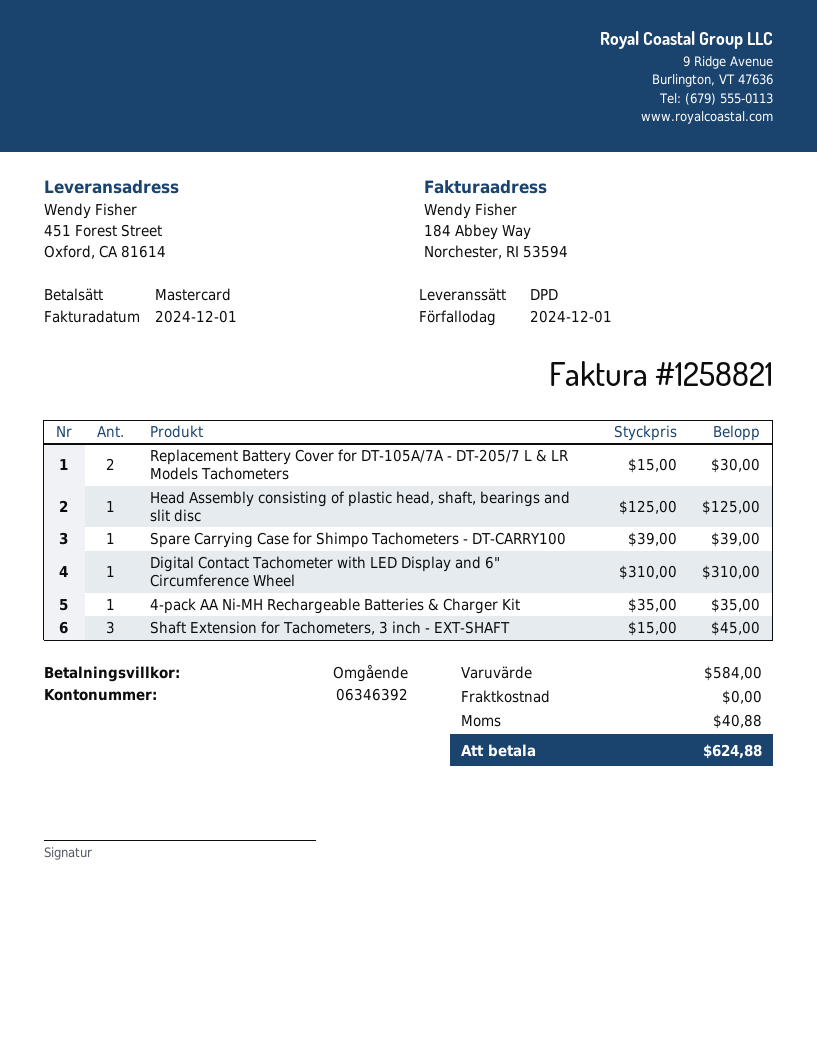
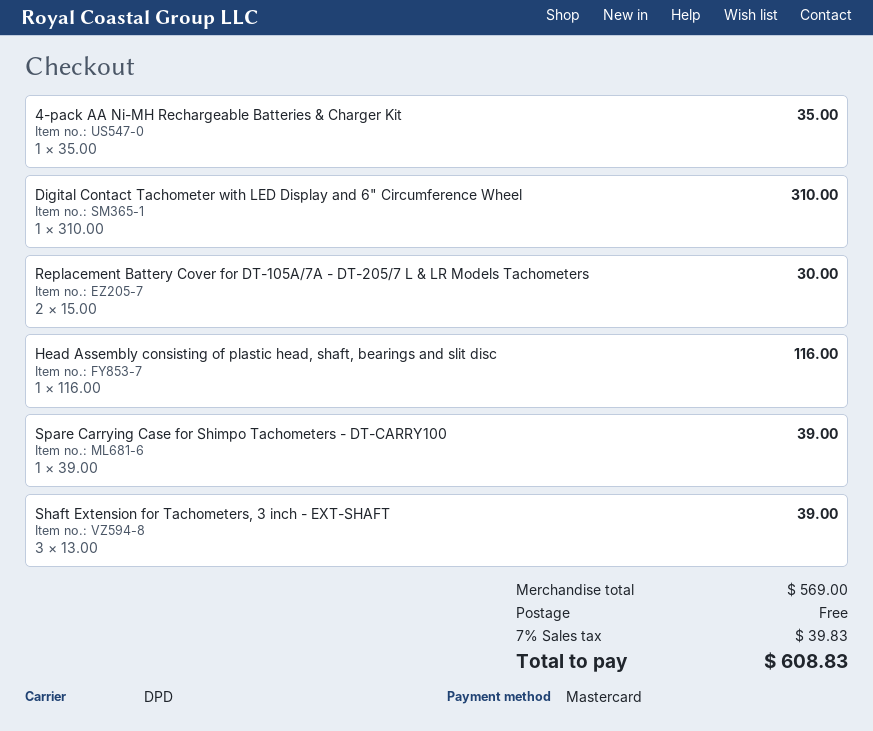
Head Assembly consisting of plastic head, shaft, bearings and slit disc: 1 x 125.00 = 125.00 -> 1 x 116.00 = 116.00
Shaft Extension for Tachometers, 3 inch - EXT-SHAFT: 3 x 15.00 = 45.00 -> 3 x 13.00 = 39.00
subtotal: 584.00 -> 569.00
tax: 40.88 -> 39.83
total: 624.88 -> 608.83

